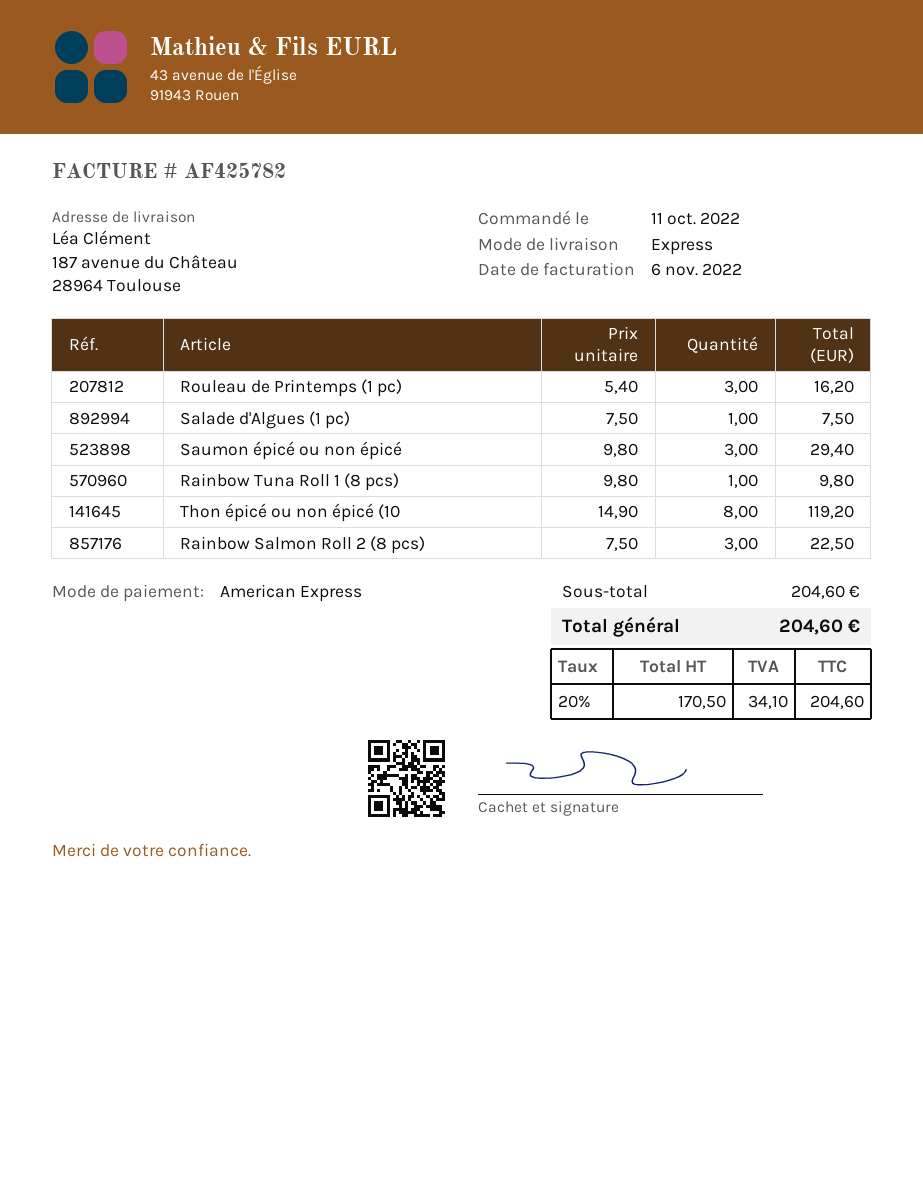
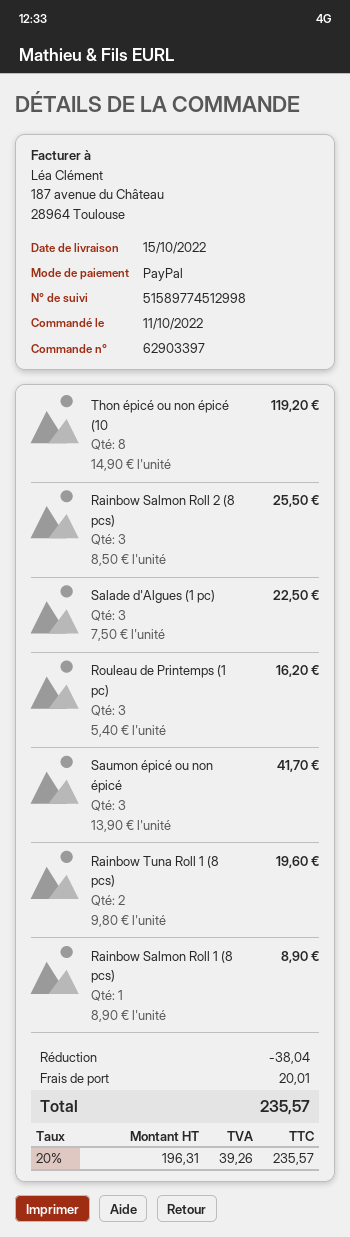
payment method: American Express -> PayPal
Salade d'Algues (1 pc): 1 x 7.50 = 7.50 -> 3 x 7.50 = 22.50
Saumon épicé ou non épicé: 3 x 9.80 = 29.40 -> 3 x 13.90 = 41.70
Rainbow Tuna Roll 1 (8 pcs): 1 x 9.80 = 9.80 -> 2 x 9.80 = 19.60
Rainbow Salmon Roll 2 (8 pcs): 3 x 7.50 = 22.50 -> 3 x 8.50 = 25.50
Rainbow Salmon Roll 1 (8 pcs): none -> 1 x 8.90 = 8.90
discount: none -> 38.04
shipping: none -> 20.01
net: 170.50 -> 196.31
tax: 20% = 34.10 -> 20% = 39.26
total: 204.60 -> 235.57

